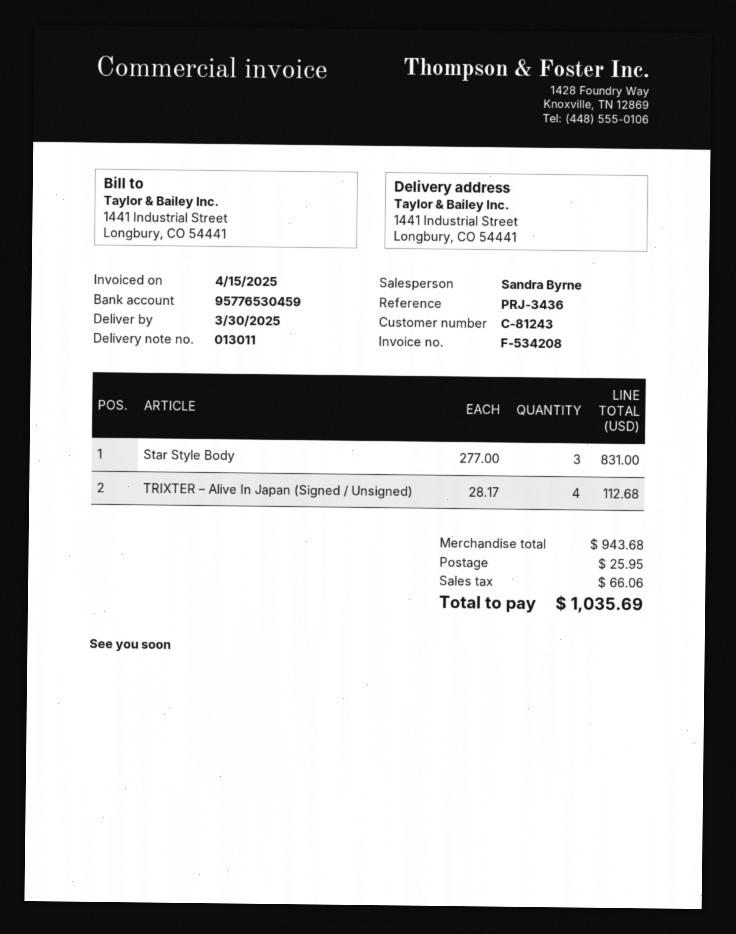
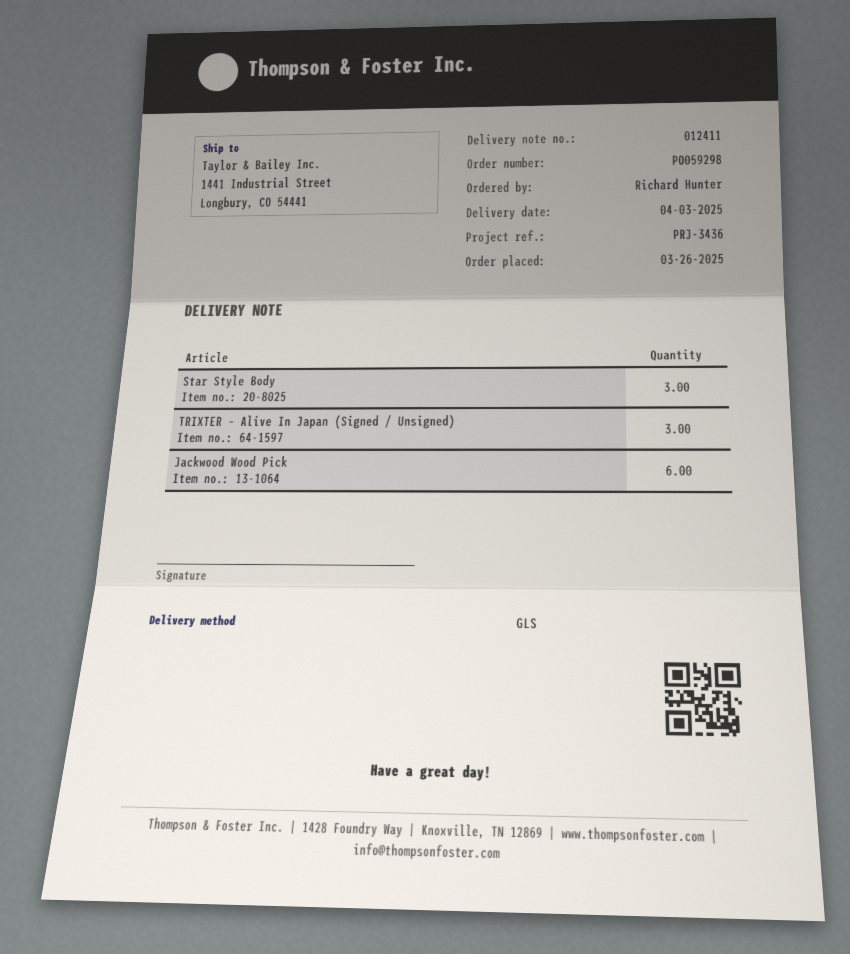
delivery note number: 013011 -> 012411
delivery date: 2025-03-30 -> 2025-04-03
TRIXTER – Alive In Japan (Signed / Unsigned): 4 -> 3
Jackwood Wood Pick: none -> 6

